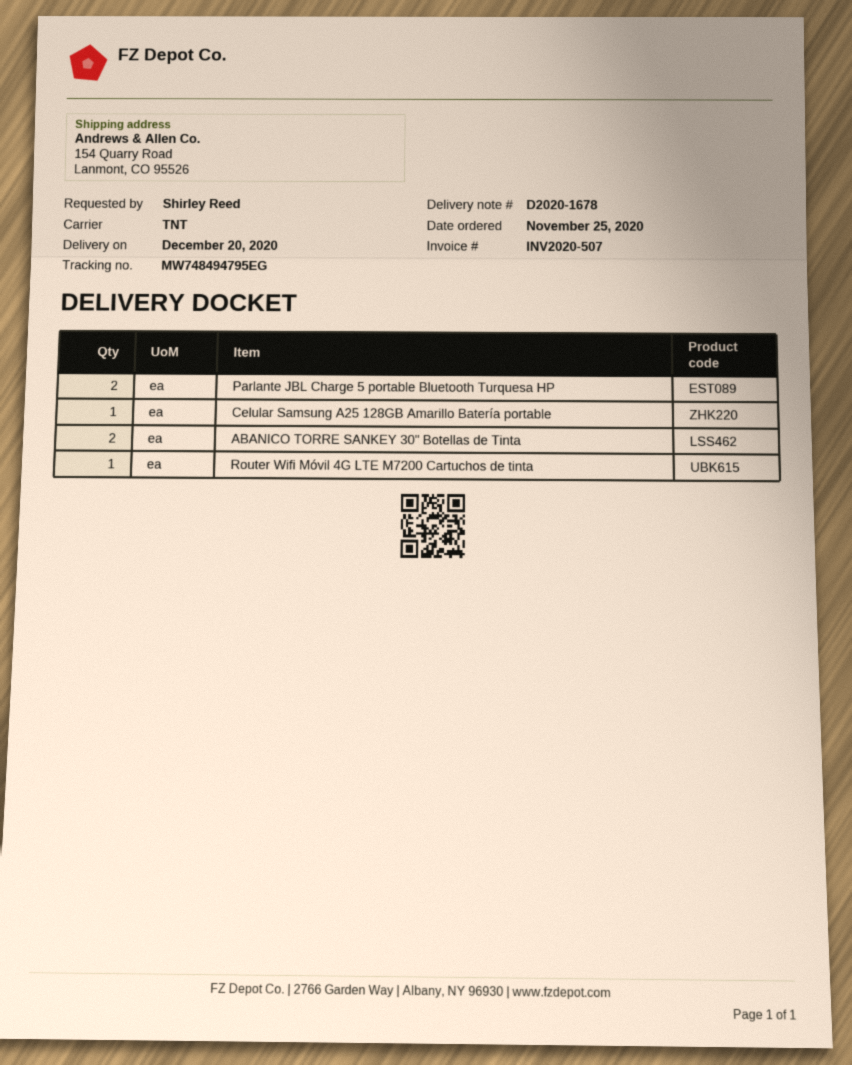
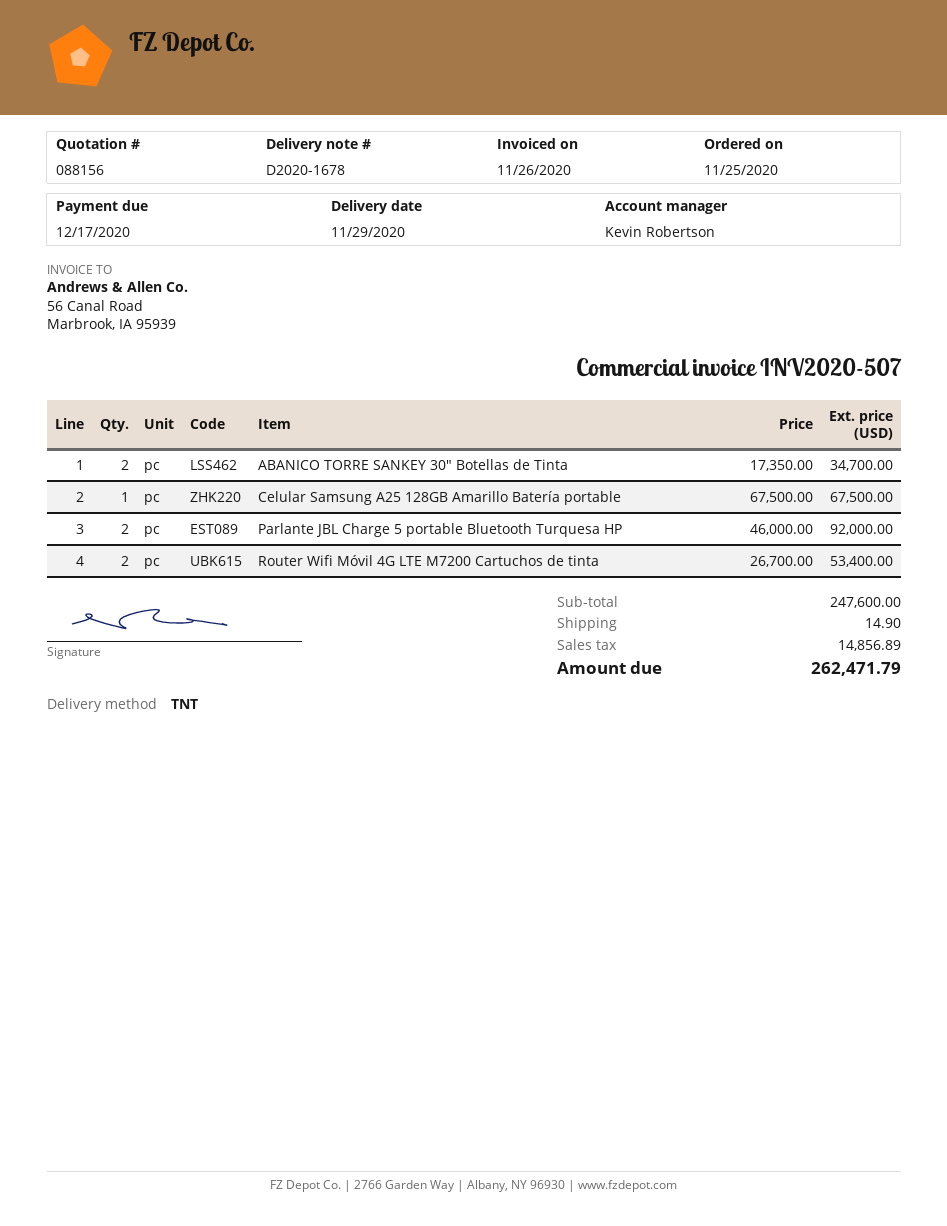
delivery date: 2020-12-20 -> 2020-11-29
Router Wifi Móvil 4G LTE M7200 Cartuchos de tinta: 1 -> 2

